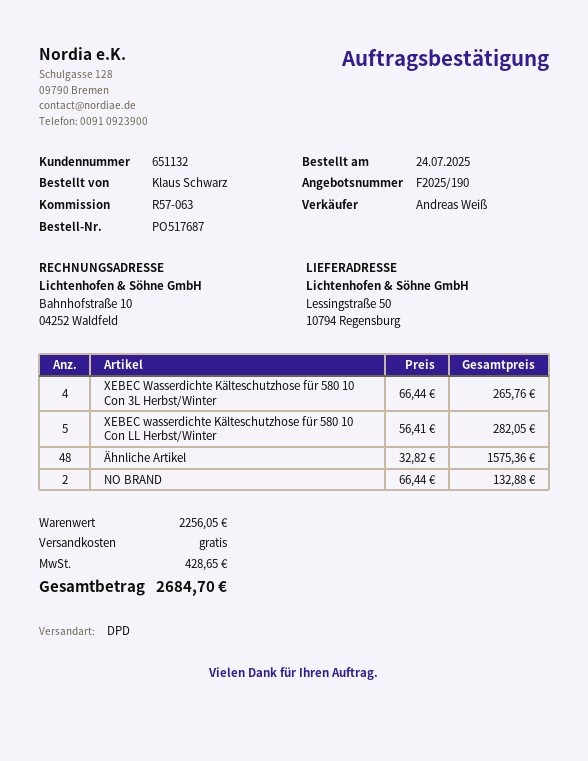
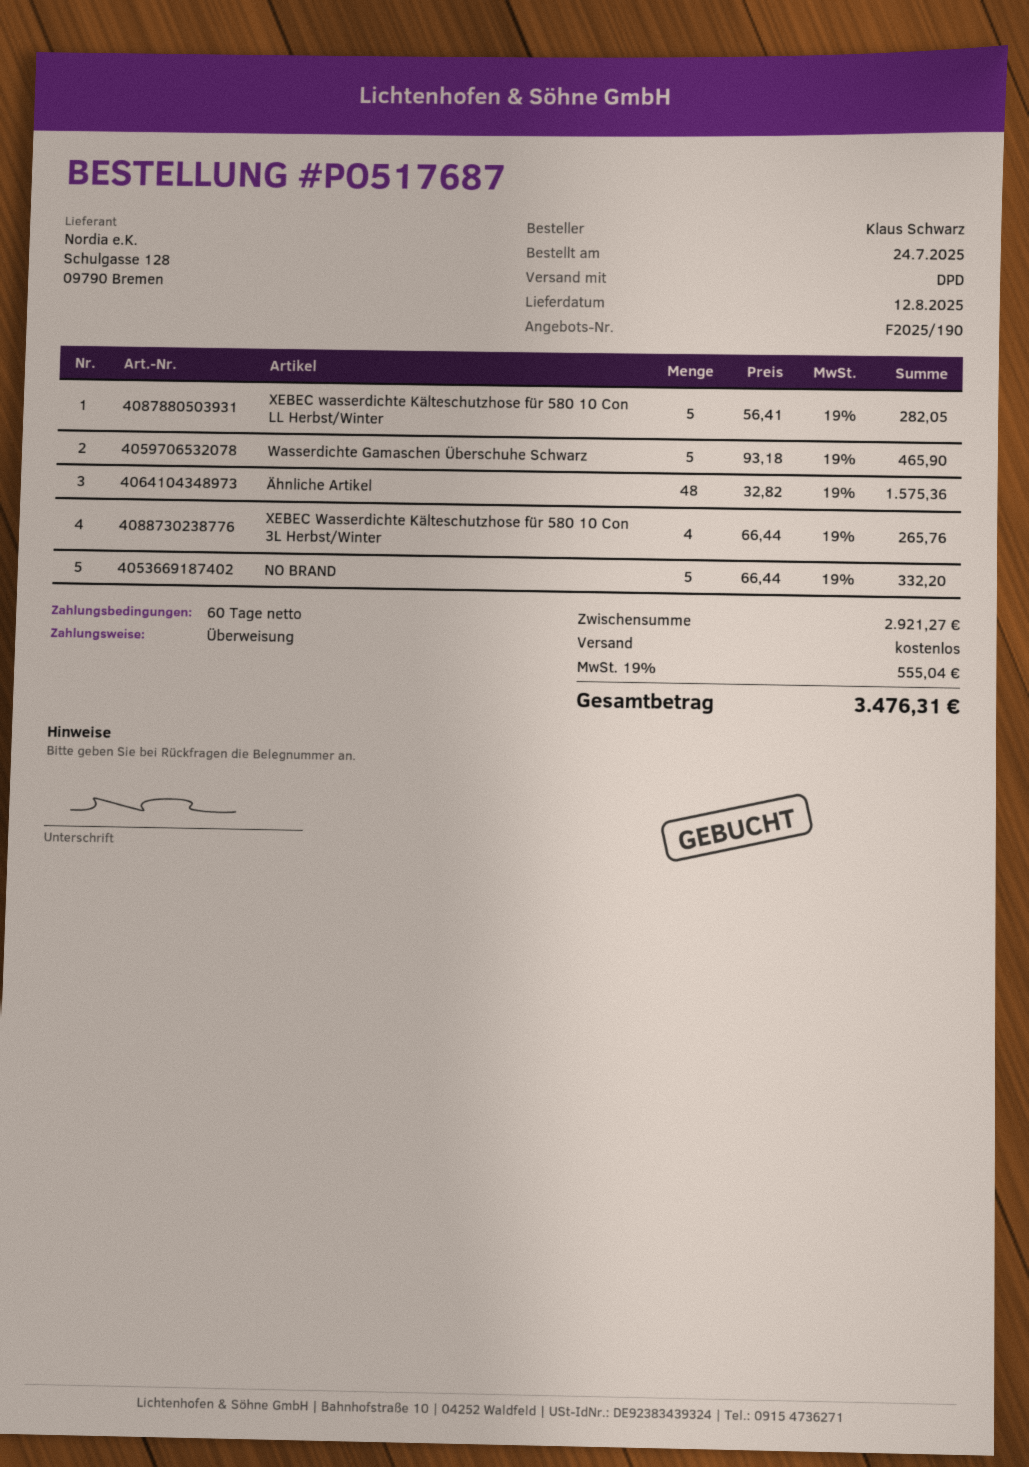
NO BRAND: 2 x 66.44 = 132.88 -> 5 x 66.44 = 332.20
Wasserdichte Gamaschen Überschuhe Schwarz: none -> 5 x 93.18 = 465.90
subtotal: 2256.05 -> 2921.27
tax: 428.65 -> 555.04
total: 2684.70 -> 3476.31

